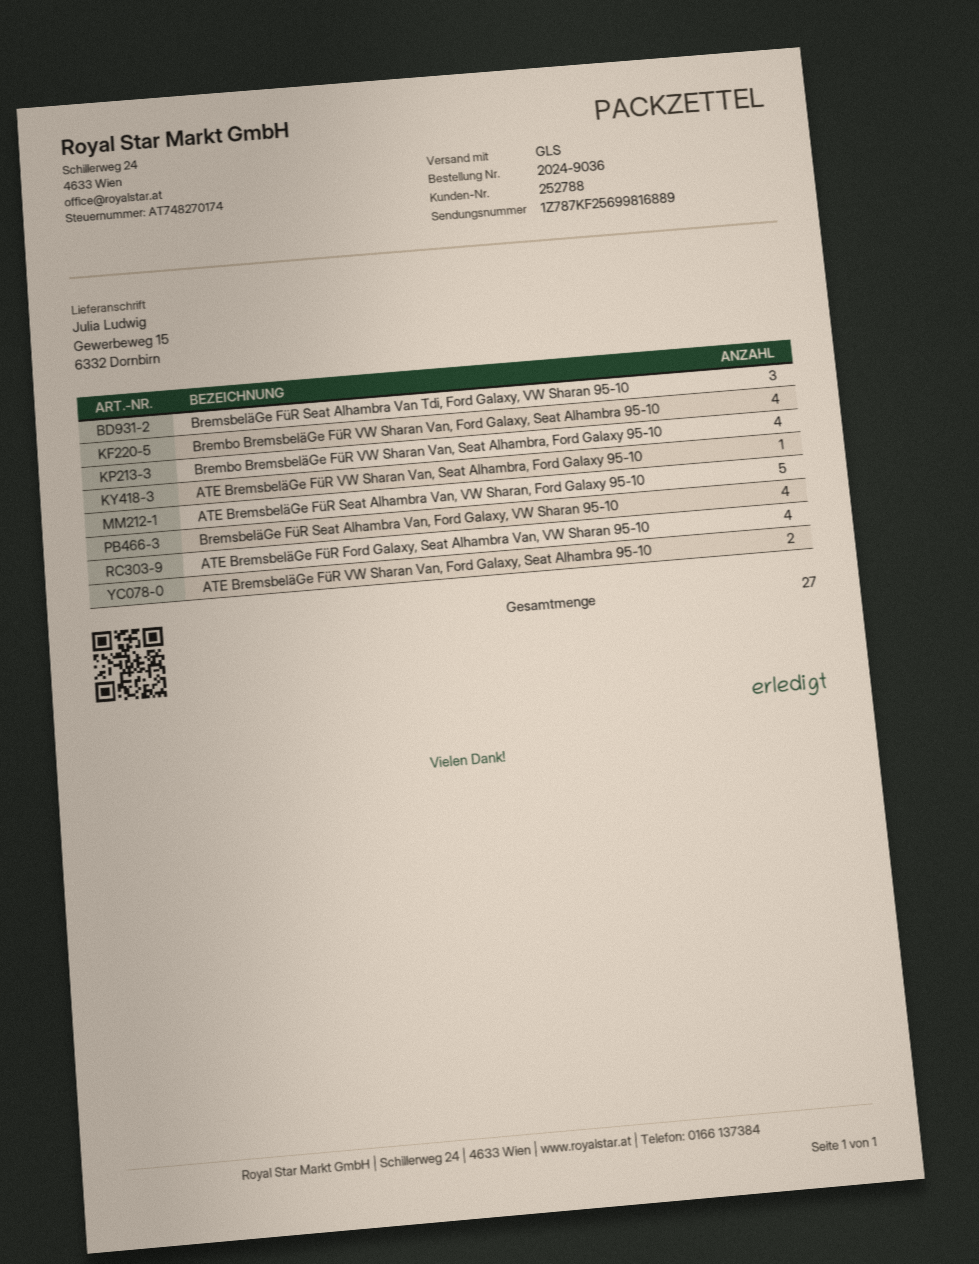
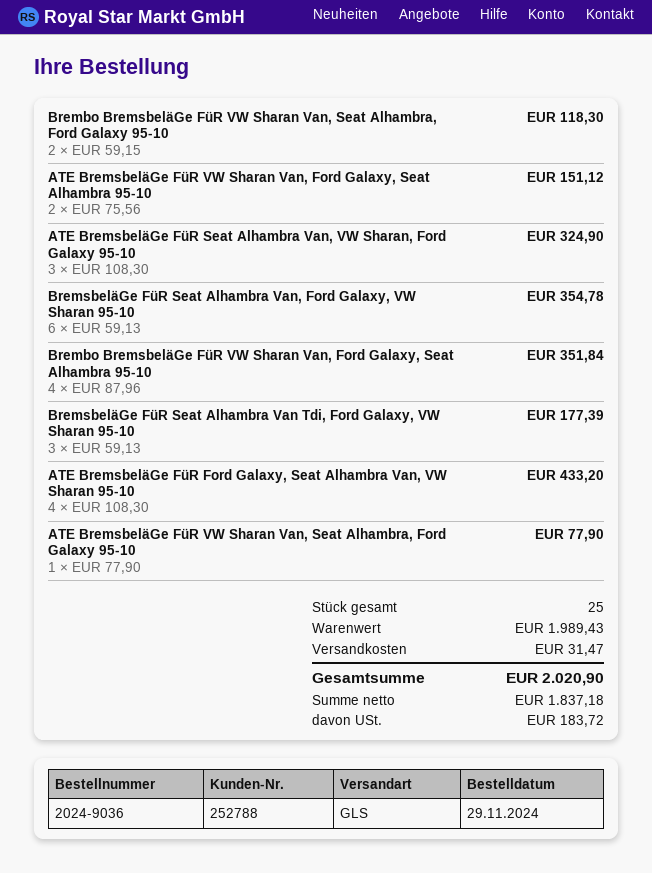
Brembo BremsbeläGe FüR VW Sharan Van, Seat Alhambra, Ford Galaxy 95-10: 4 -> 2
ATE BremsbeläGe FüR Seat Alhambra Van, VW Sharan, Ford Galaxy 95-10: 5 -> 3
BremsbeläGe FüR Seat Alhambra Van, Ford Galaxy, VW Sharan 95-10: 4 -> 6
total quantity: 27 -> 25

